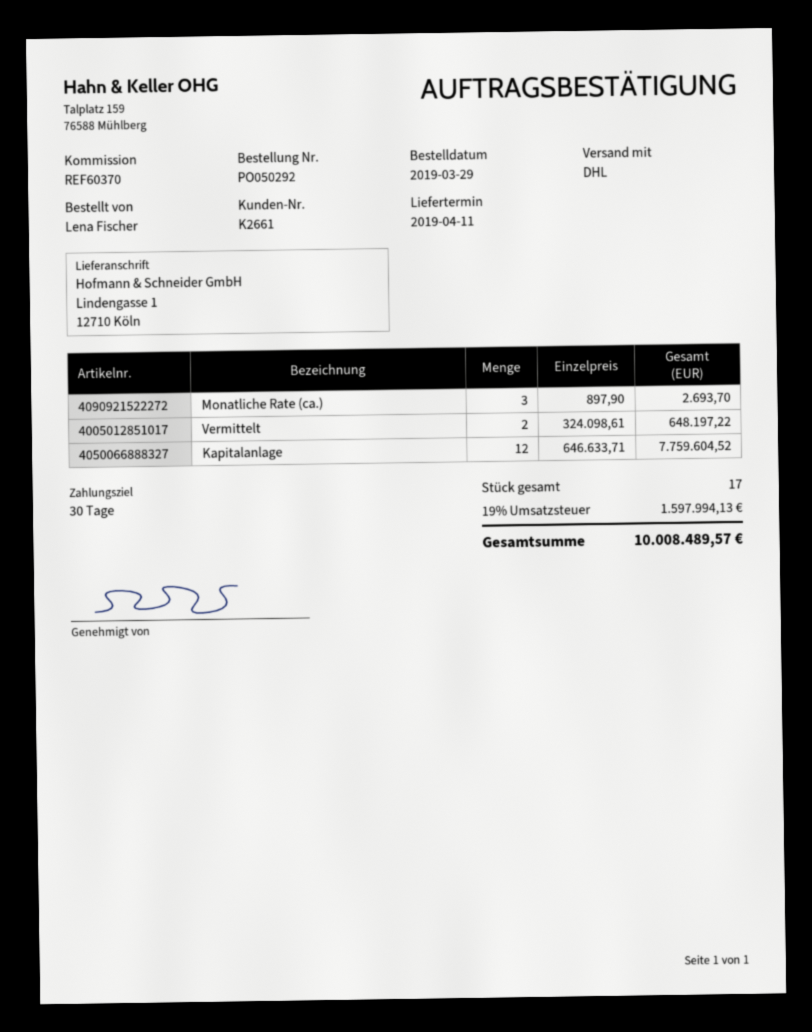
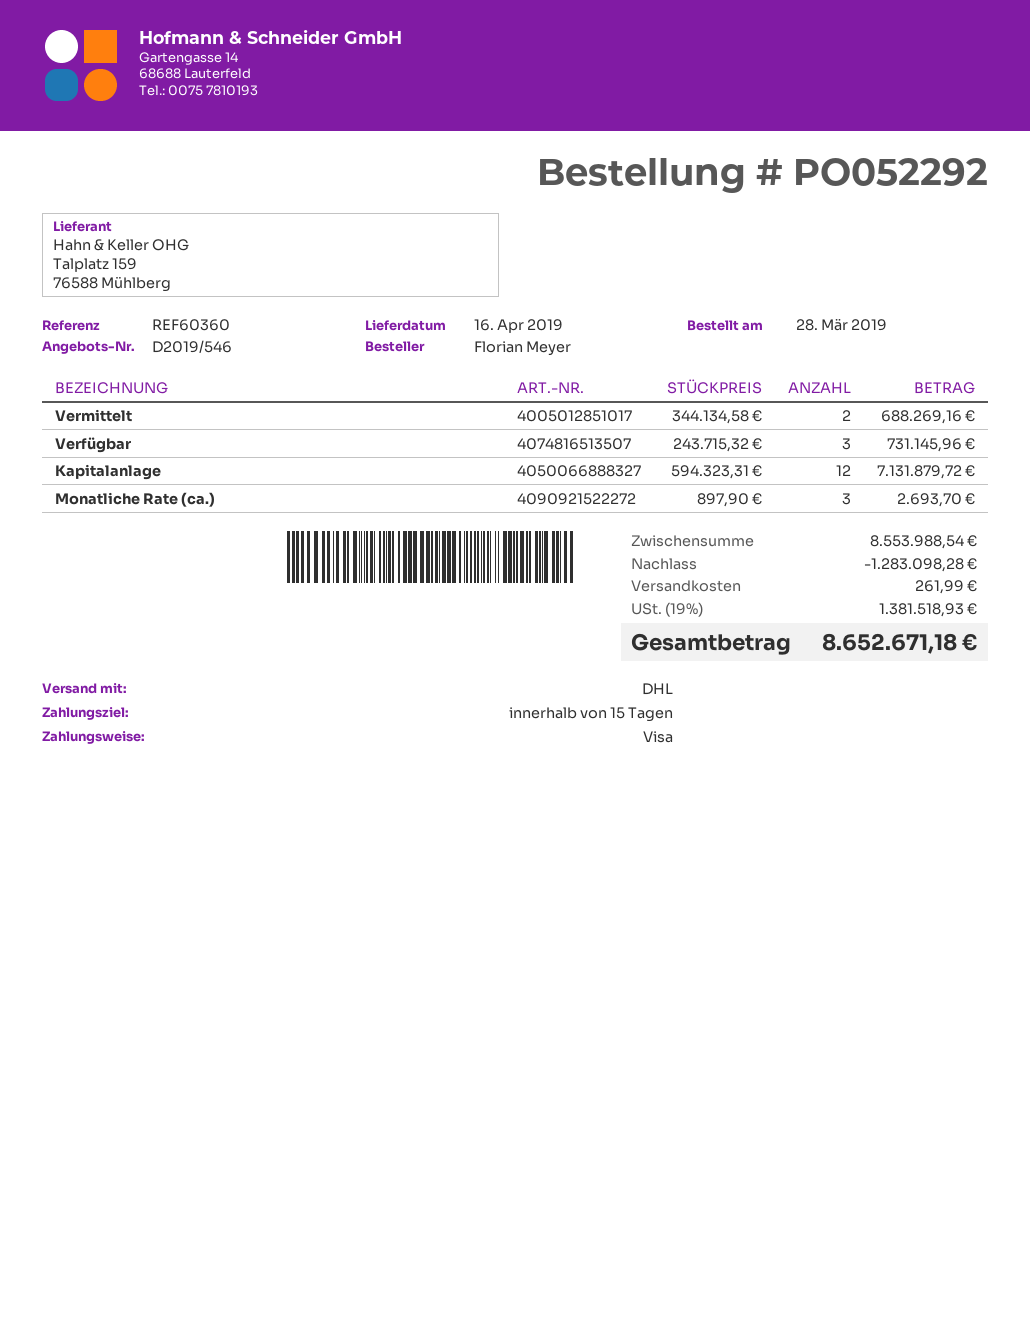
order number: PO050292 -> PO052292
order date: 2019-03-29 -> 2019-03-28
delivery date: 2019-04-11 -> 2019-04-16
payment terms: 30 days -> 15 days
reference: REF60370 -> REF60360
ordered by: Lena Fischer -> Florian Meyer
Vermittelt: 2 x 324098.61 = 648197.22 -> 2 x 344134.58 = 688269.16
Kapitalanlage: 12 x 646633.71 = 7759604.52 -> 12 x 594323.31 = 7131879.72
Verfügbar: none -> 3 x 243715.32 = 731145.96
discount: none -> 1283098.28
shipping: none -> 261.99
tax: 19% = 1597994.13 -> 19% = 1381518.93
total: 10008489.57 -> 8652671.18

